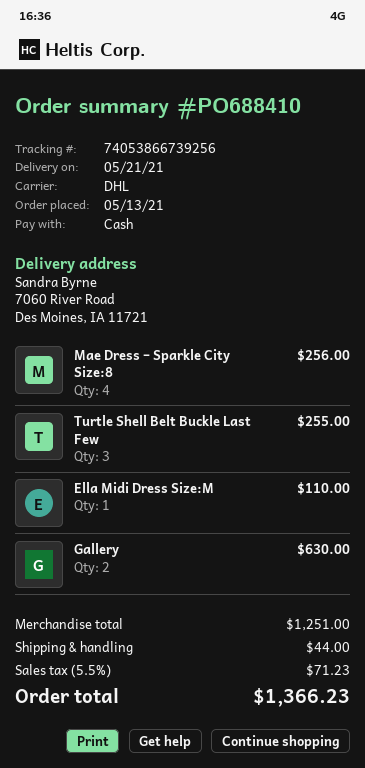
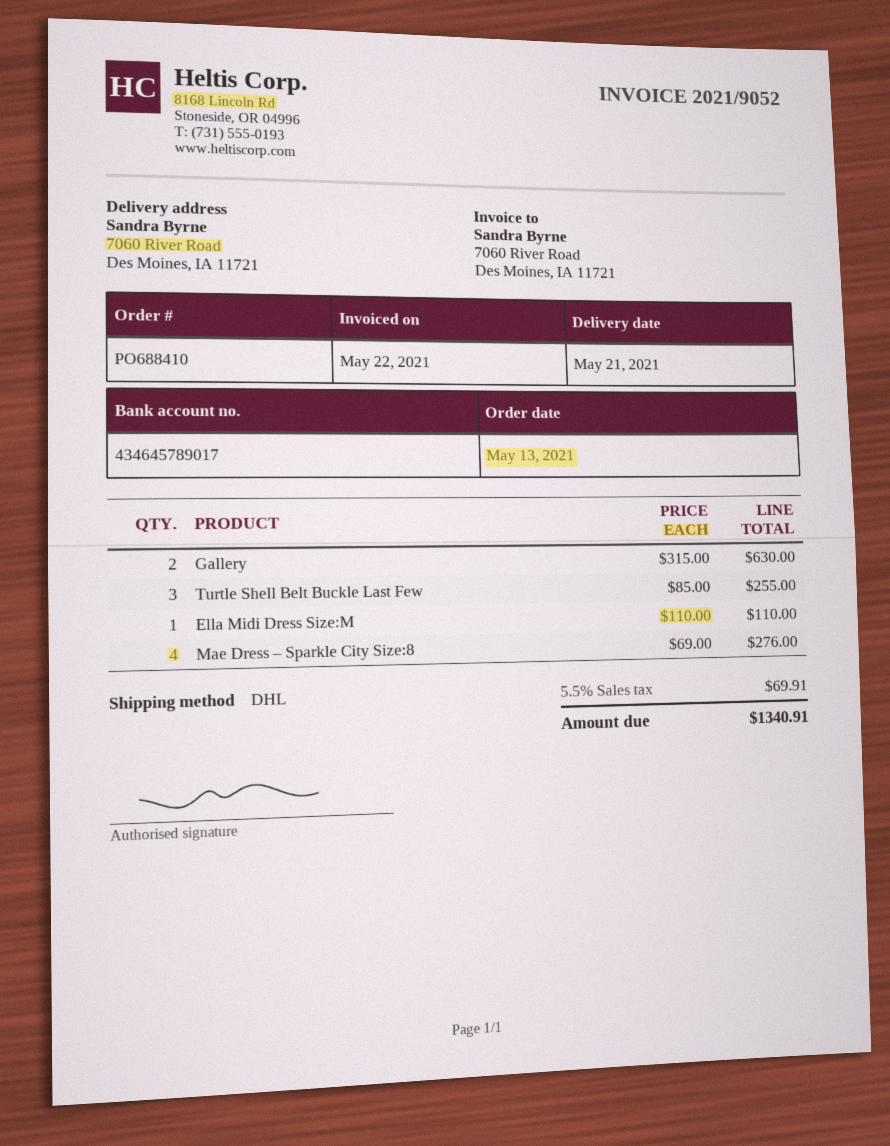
Mae Dress – Sparkle City Size:8: 4 for 256.00 -> 4 for 276.00
shipping: 44.00 -> none
tax: 5.5% = 71.23 -> 5.5% = 69.91
total: 1366.23 -> 1340.91

